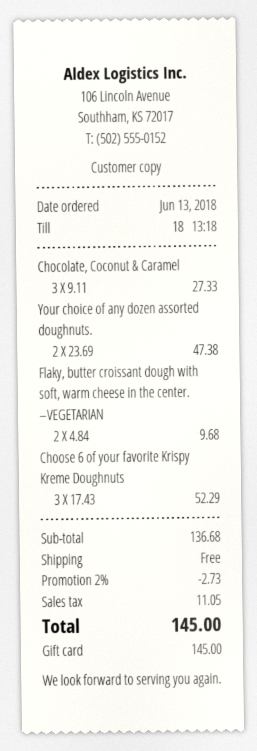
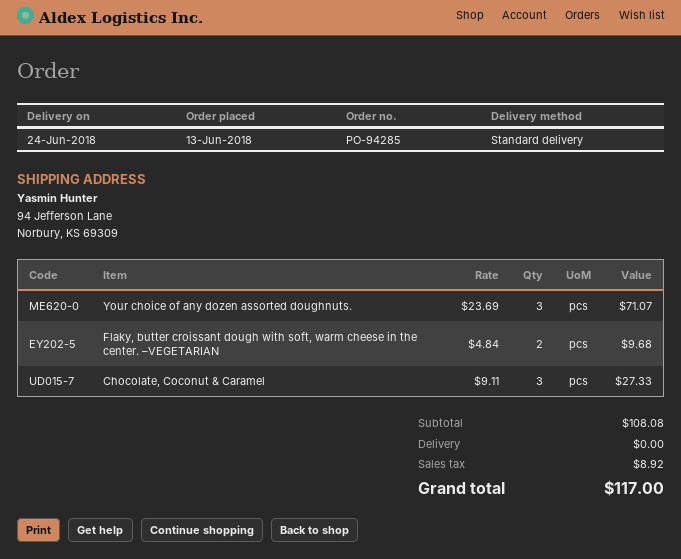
Your choice of any dozen assorted doughnuts.: 2 x 23.69 = 47.38 -> 3 x 23.69 = 71.07
Choose 6 of your favorite Krispy Kreme Doughnuts: 3 x 17.43 = 52.29 -> none
subtotal: 136.68 -> 108.08
discount: 2% = 2.73 -> none
tax: 11.05 -> 8.92
total: 145.00 -> 117.00

